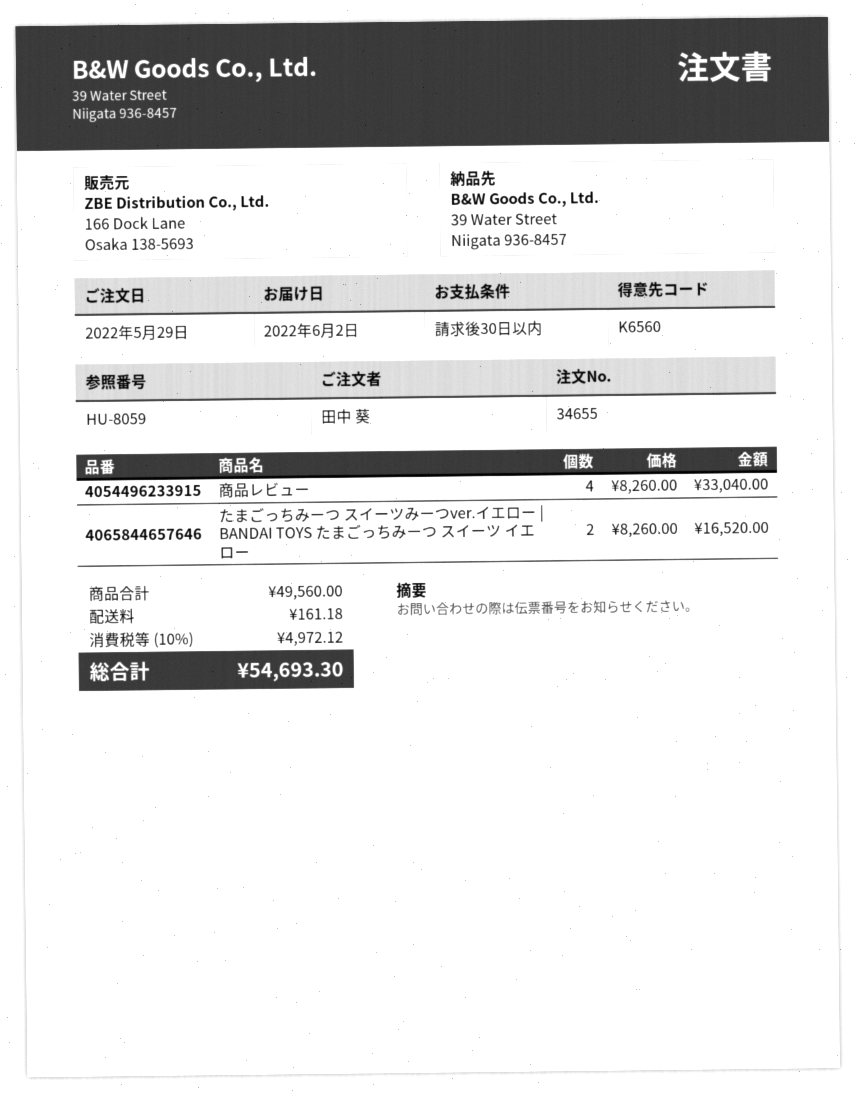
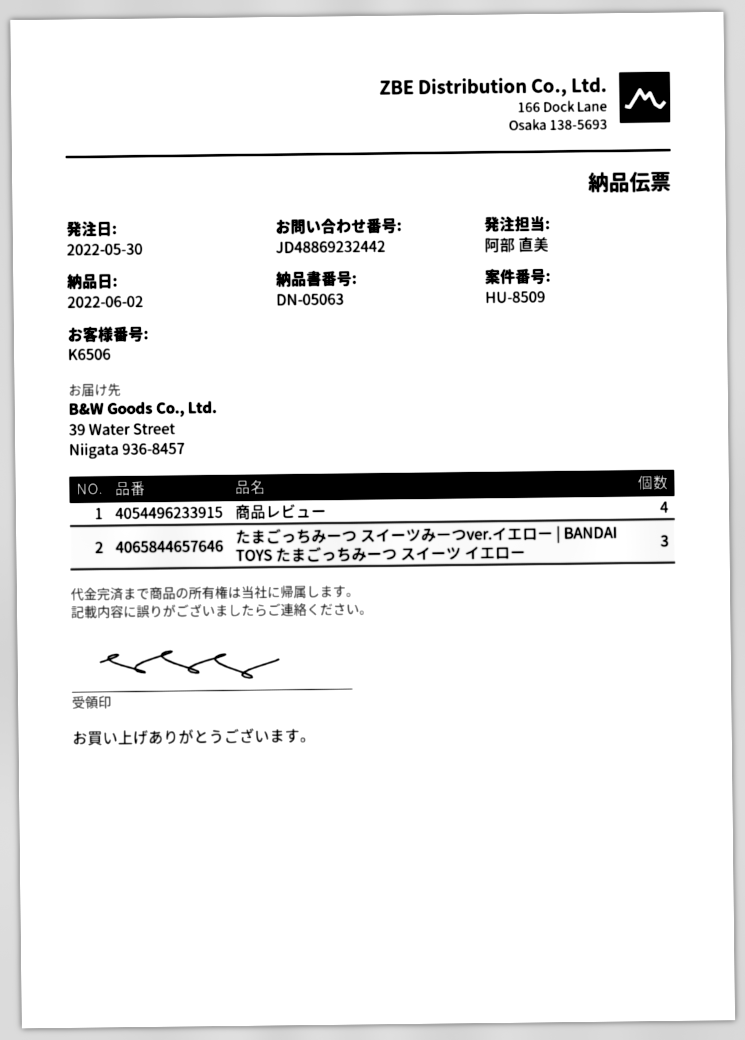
order date: 2022-05-29 -> 2022-05-30
customer number: K6560 -> K6506
reference: HU-8059 -> HU-8509
ordered by: 田中 葵 -> 阿部 直美
たまごっちみーつ スイーツみーつver.イエロー | BANDAI TOYS たまごっちみーつ スイーツ イエロー: 2 -> 3

